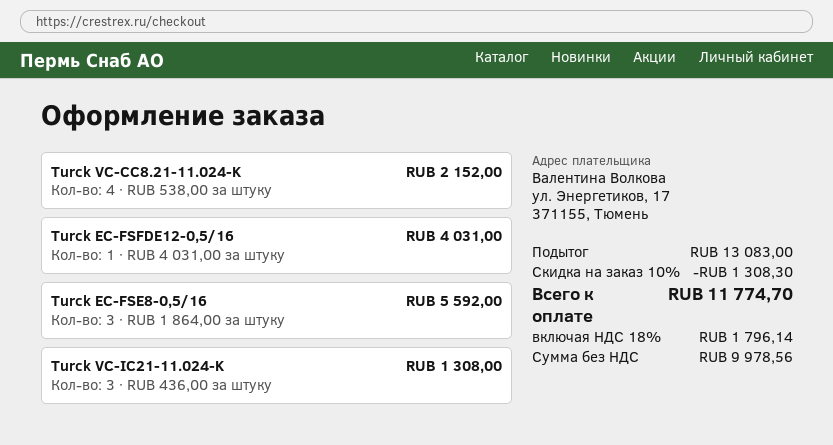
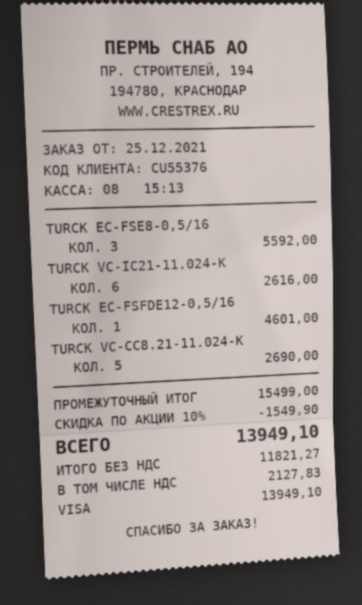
Turck VC-CC8.21-11.024-K: 4 for 2152.00 -> 5 for 2690.00
Turck EC-FSFDE12-0,5/16: 1 for 4031.00 -> 1 for 4601.00
Turck VC-IC21-11.024-K: 3 for 1308.00 -> 6 for 2616.00
subtotal: 13083.00 -> 15499.00
discount: 10% = 1308.30 -> 10% = 1549.90
net: 9978.56 -> 11821.27
tax: 1796.14 -> 2127.83
total: 11774.70 -> 13949.10

